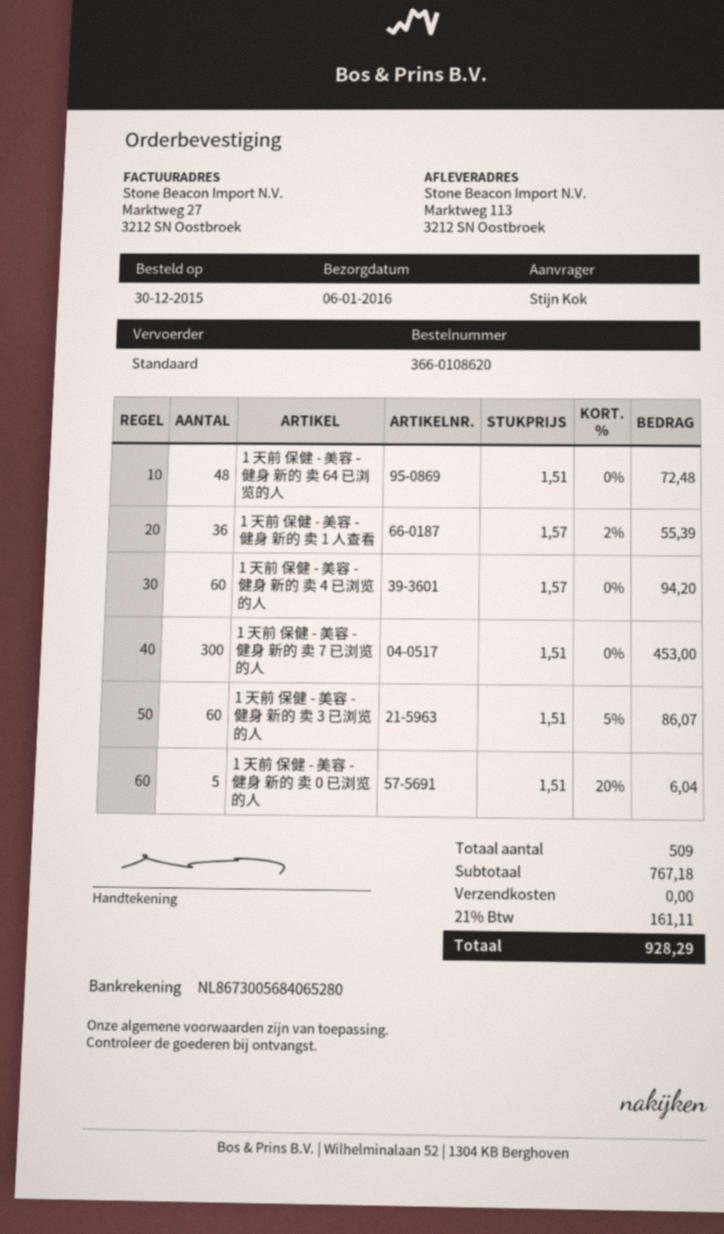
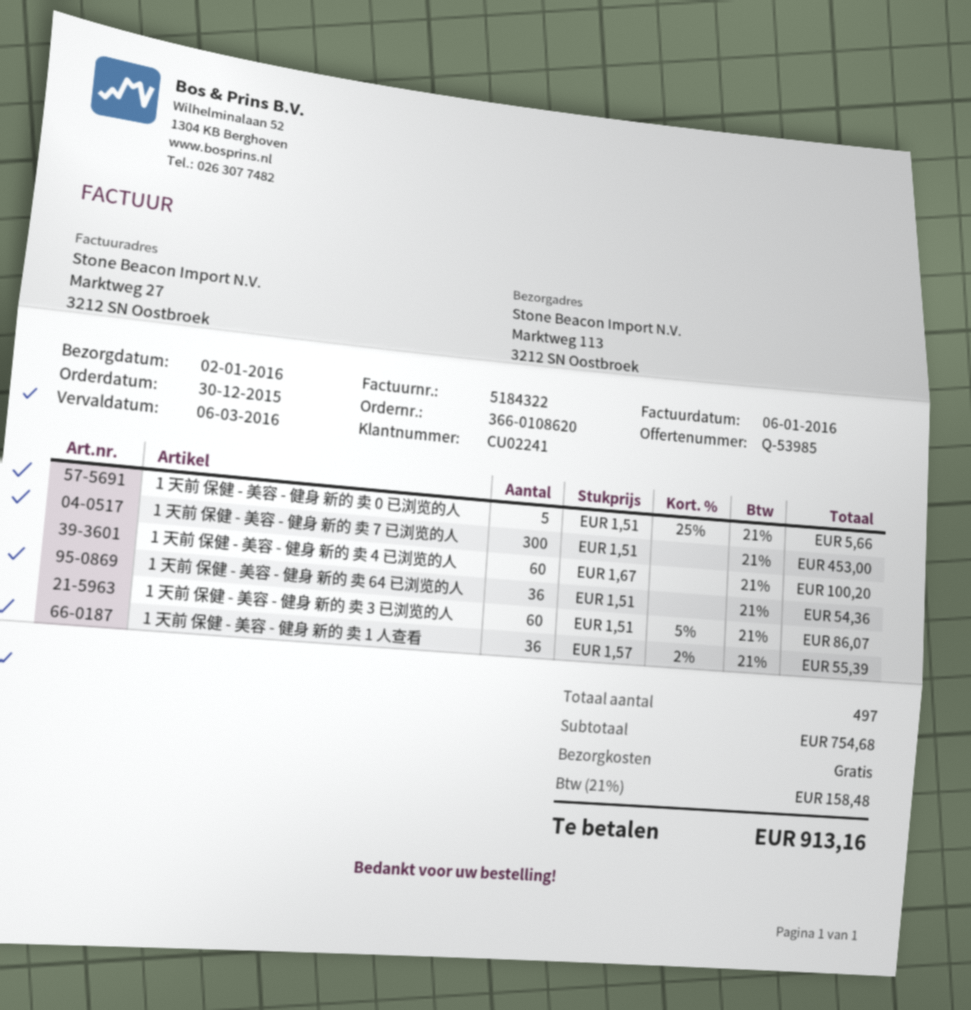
delivery date: 2016-01-06 -> 2016-01-02
1 天前 保健 - 美容 - 健身 新的 卖 64 已浏览的人: 48 x 1.51 = 72.48 -> 36 x 1.51 = 54.36
1 天前 保健 - 美容 - 健身 新的 卖 4 已浏览的人: 60 x 1.57 = 94.20 -> 60 x 1.67 = 100.20
1 天前 保健 - 美容 - 健身 新的 卖 0 已浏览的人: 5 x 1.51 - 20% = 6.04 -> 5 x 1.51 - 25% = 5.66
total quantity: 509 -> 497
subtotal: 767.18 -> 754.68
tax: 21% = 161.11 -> 21% = 158.48
total: 928.29 -> 913.16

